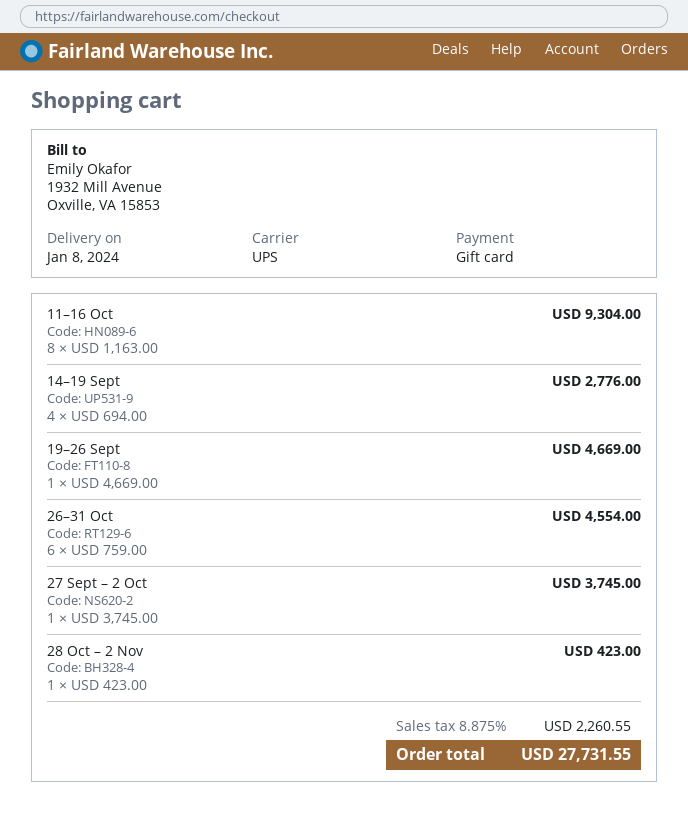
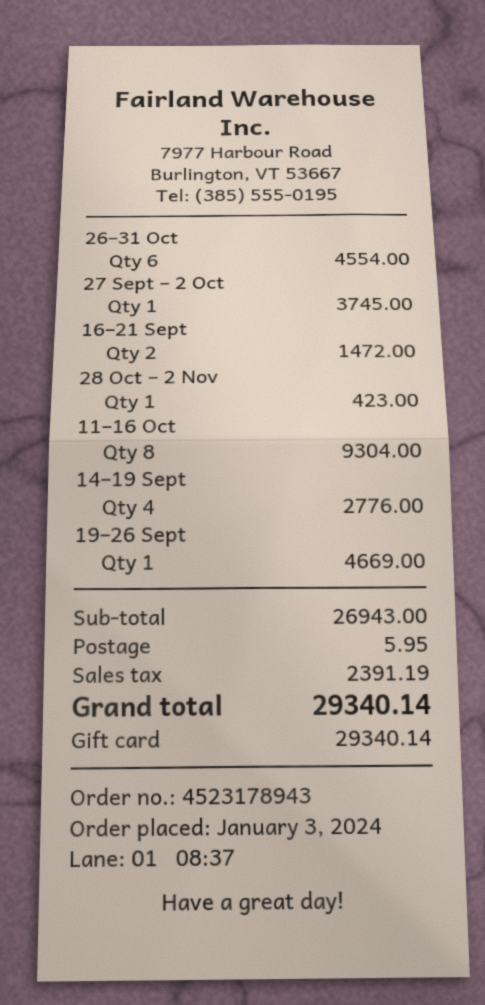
16–21 Sept: none -> 2 for 1472.00
shipping: none -> 5.95
tax: 2260.55 -> 2391.19
total: 27731.55 -> 29340.14

